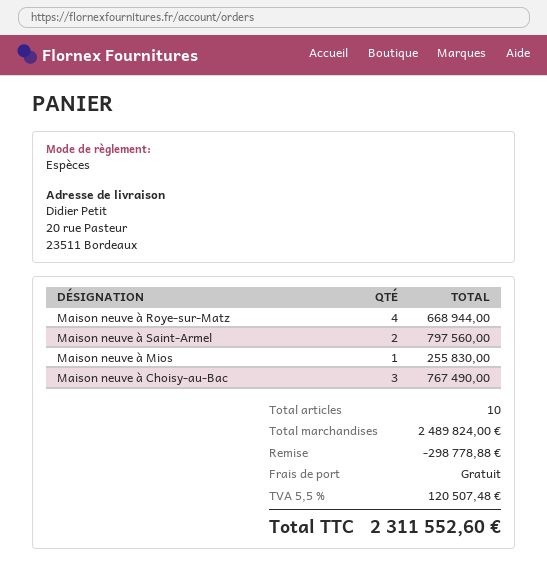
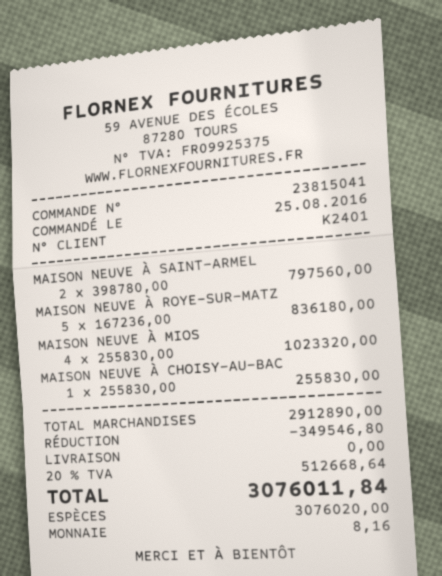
Maison neuve à Roye-sur-Matz: 4 for 668944.00 -> 5 for 836180.00
Maison neuve à Mios: 1 for 255830.00 -> 4 for 1023320.00
Maison neuve à Choisy-au-Bac: 3 for 767490.00 -> 1 for 255830.00
subtotal: 2489824.00 -> 2912890.00
discount: 298778.88 -> 349546.80
tax: 5.5% = 120507.48 -> 20% = 512668.64
total: 2311552.60 -> 3076011.84

